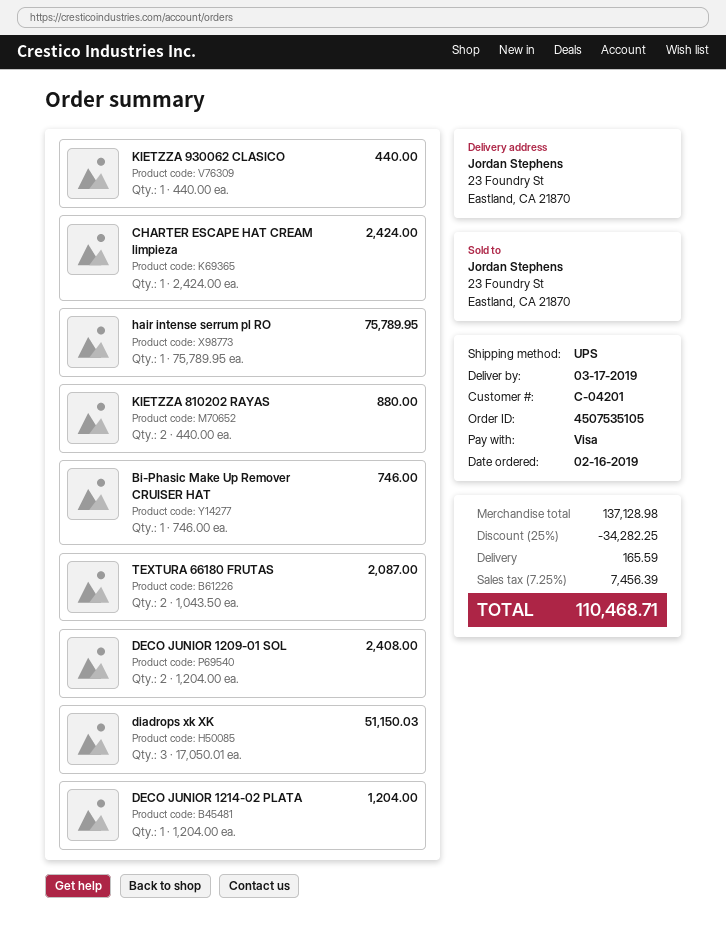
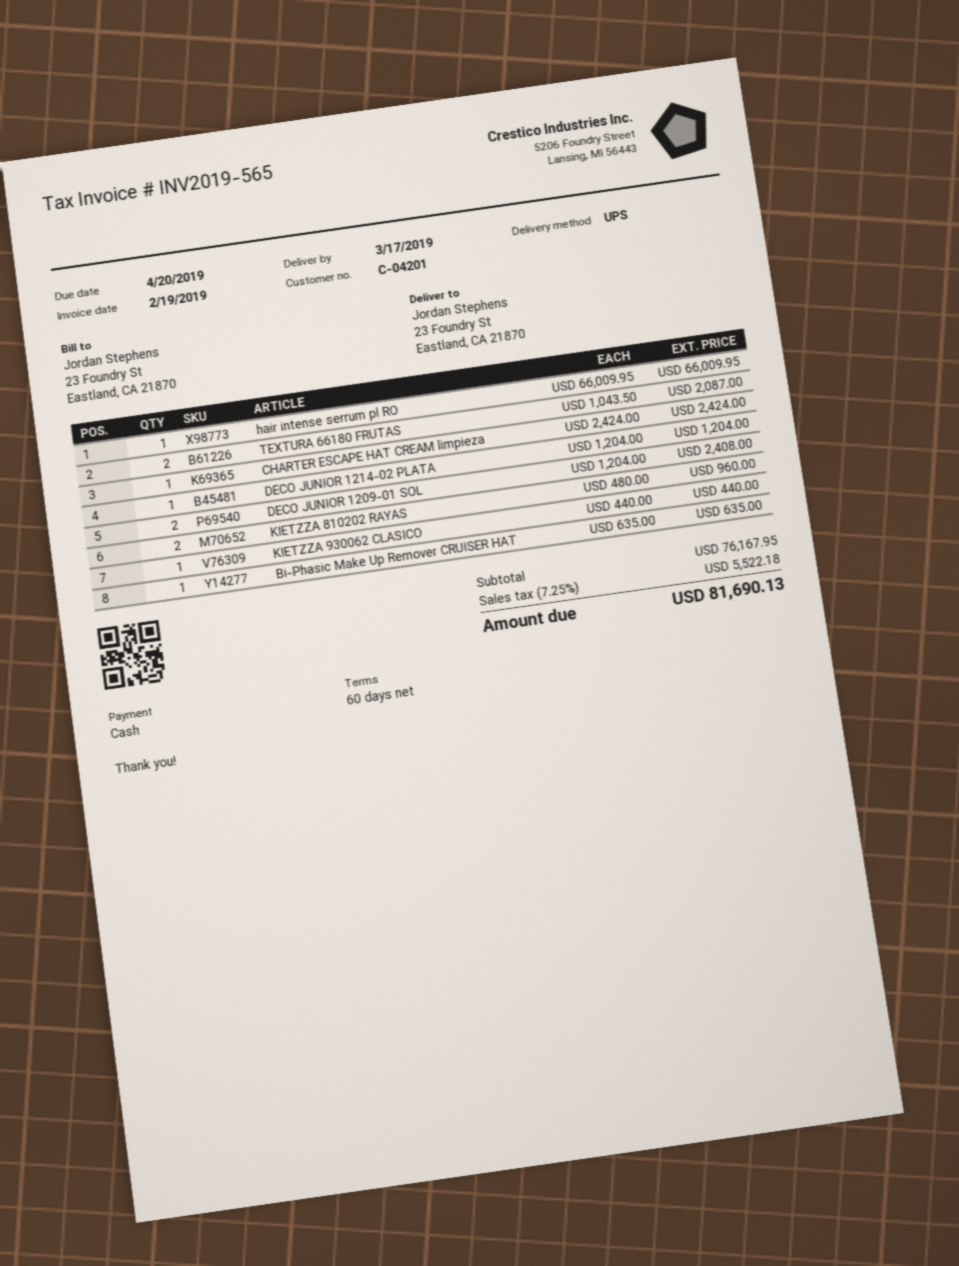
payment method: Visa -> cash
hair intense serrum pl RO: 1 x 75789.95 = 75789.95 -> 1 x 66009.95 = 66009.95
KIETZZA 810202 RAYAS: 2 x 440.00 = 880.00 -> 2 x 480.00 = 960.00
Bi-Phasic Make Up Remover CRUISER HAT: 1 x 746.00 = 746.00 -> 1 x 635.00 = 635.00
diadrops xk XK: 3 x 17050.01 = 51150.03 -> none
subtotal: 137128.98 -> 76167.95
discount: 25% = 34282.25 -> none
shipping: 165.59 -> none
tax: 7.25% = 7456.39 -> 7.25% = 5522.18
total: 110468.71 -> 81690.13

